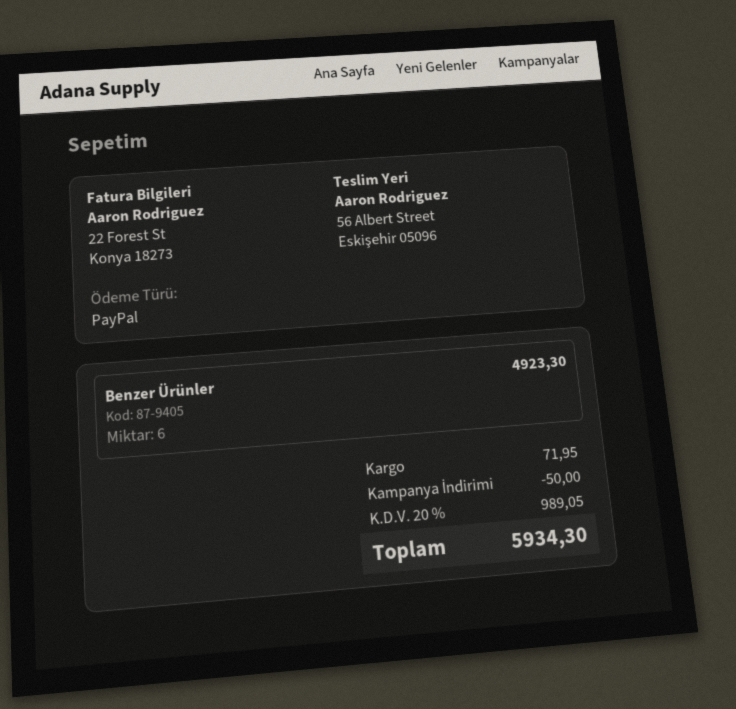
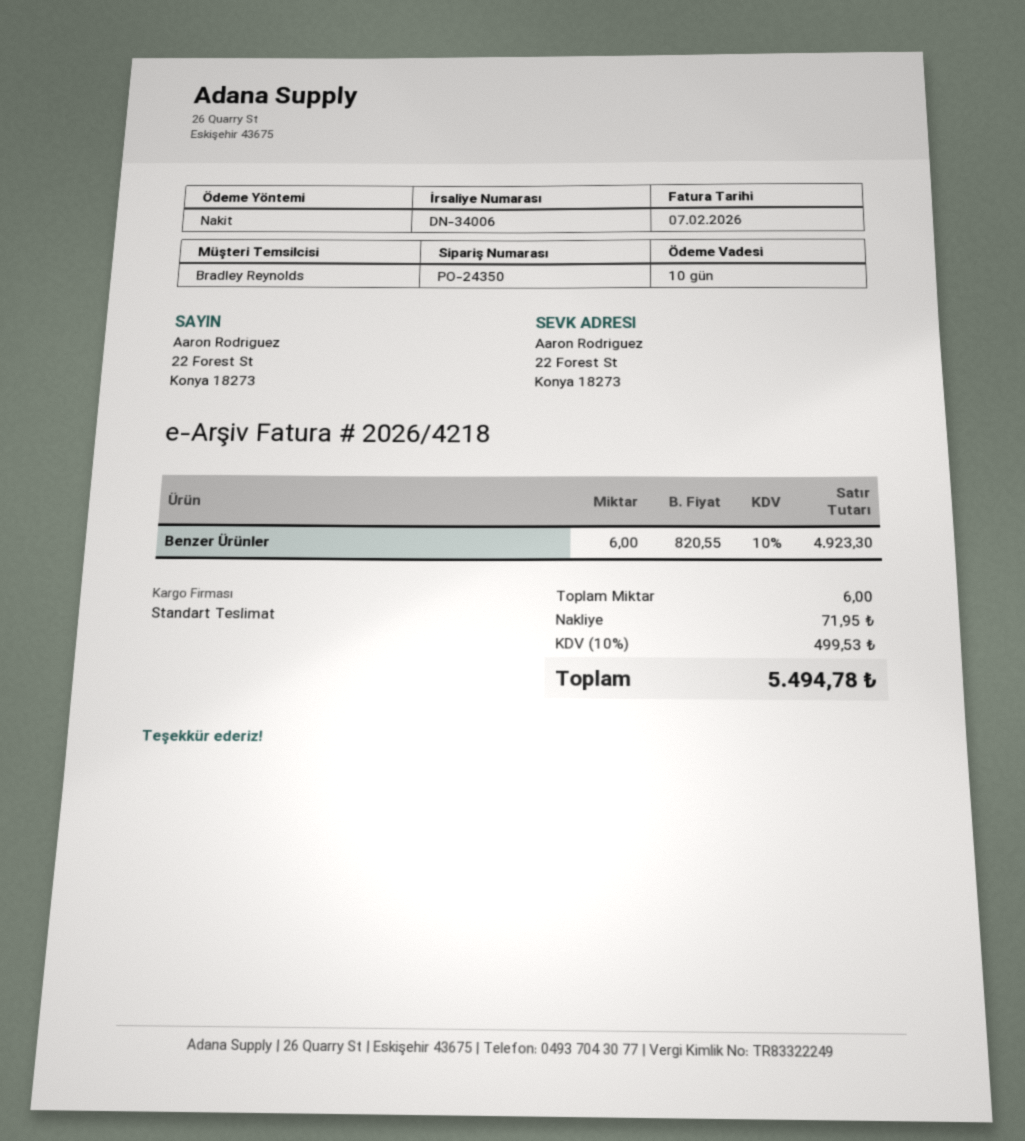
payment method: PayPal -> cash
ship to: 56 Albert Street, Eskişehir 05096 -> 22 Forest St, Konya 18273
discount: 50.00 -> none
tax: 20% = 989.05 -> 10% = 499.53
total: 5934.30 -> 5494.78

